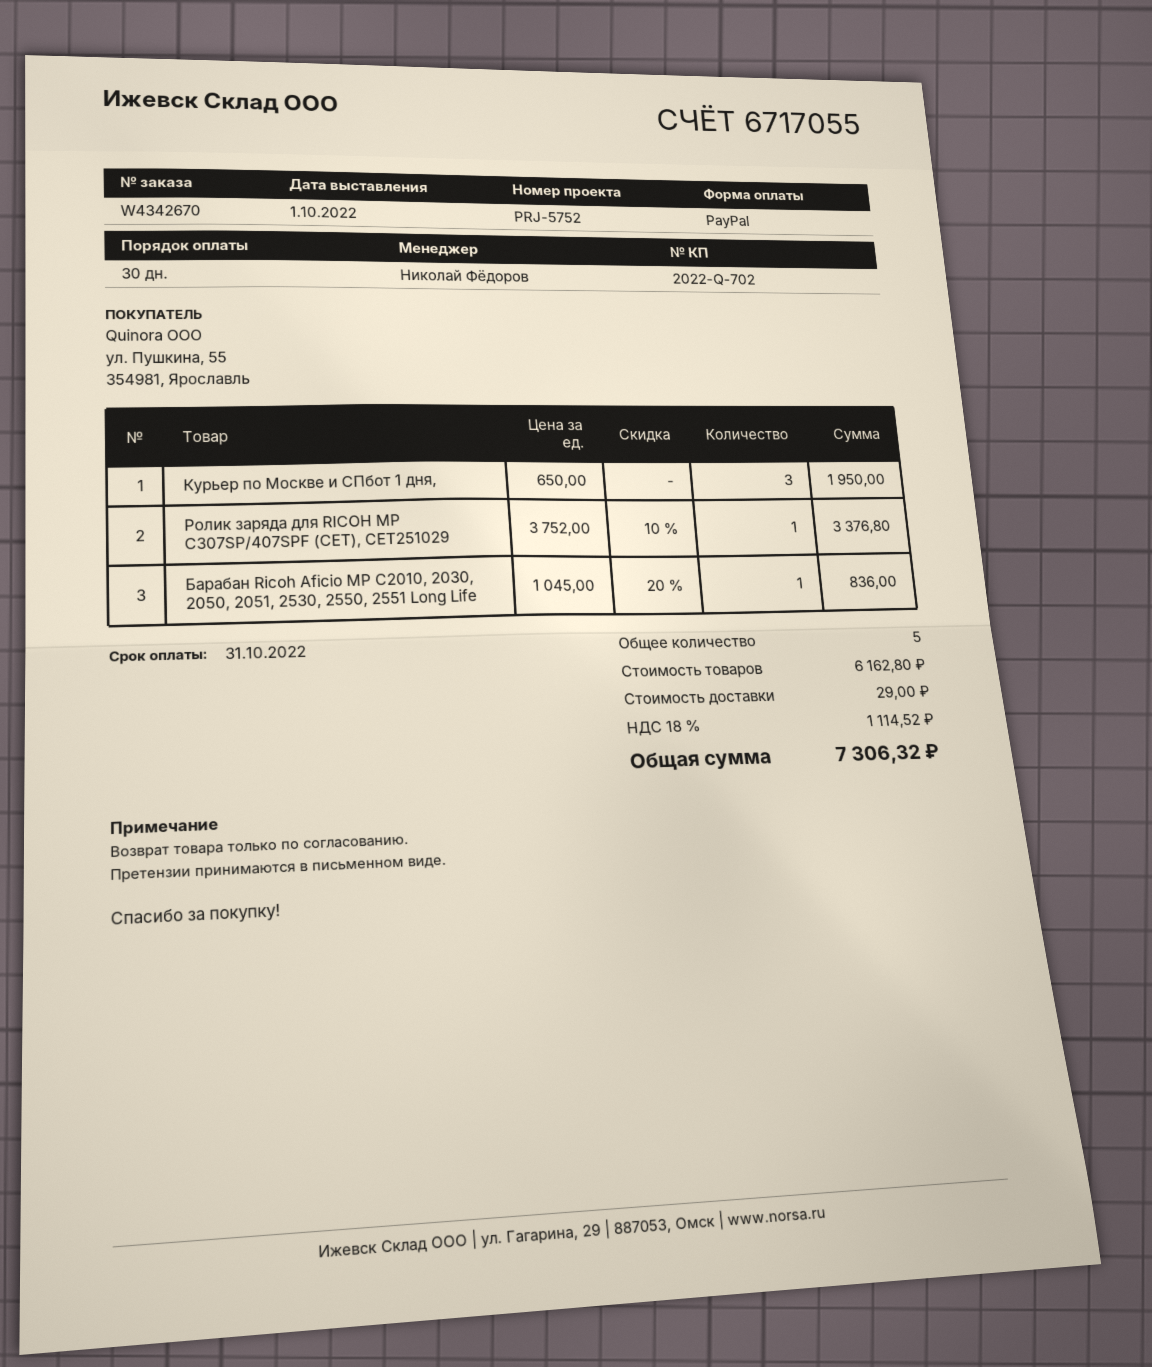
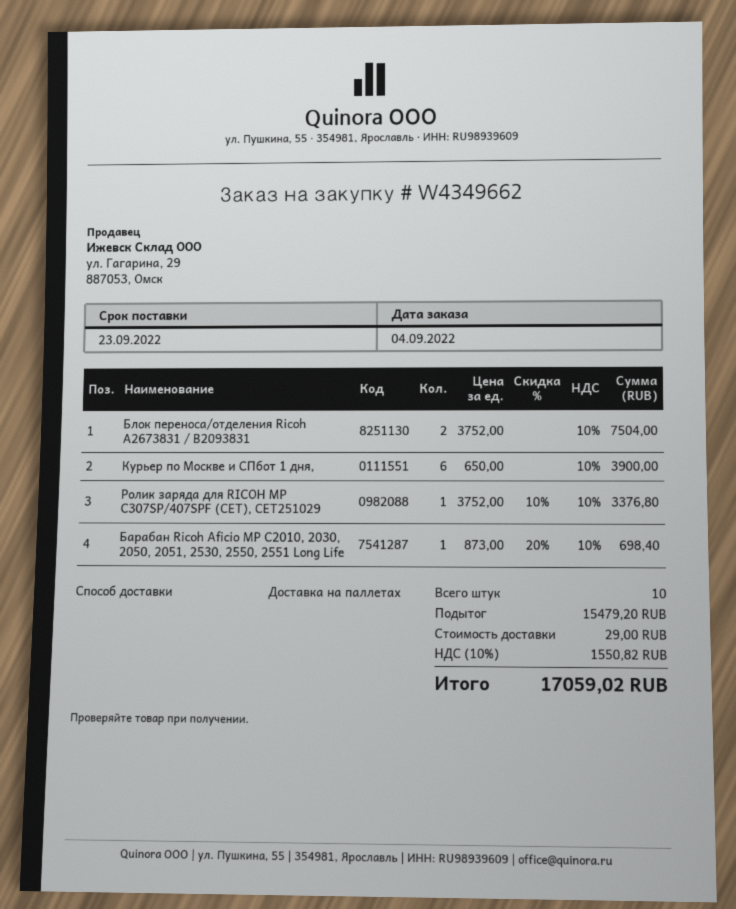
order number: W4342670 -> W4349662
Курьер по Москве и СПбот 1 дня,: 3 x 650.00 = 1950.00 -> 6 x 650.00 = 3900.00
Барабан Ricoh Aficio MP C2010, 2030, 2050, 2051, 2530, 2550, 2551 Long Life: 1 x 1045.00 - 20% = 836.00 -> 1 x 873.00 - 20% = 698.40
Блок переноса/отделения Ricoh A2673831 / B2093831: none -> 2 x 3752.00 = 7504.00
total quantity: 5 -> 10
subtotal: 6162.80 -> 15479.20
tax: 18% = 1114.52 -> 10% = 1550.82
total: 7306.32 -> 17059.02

